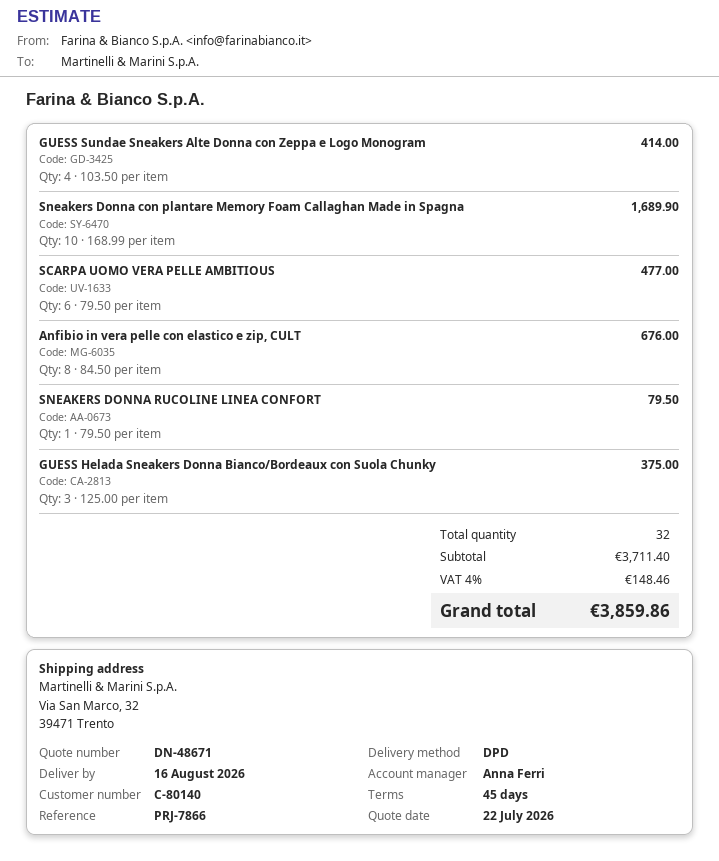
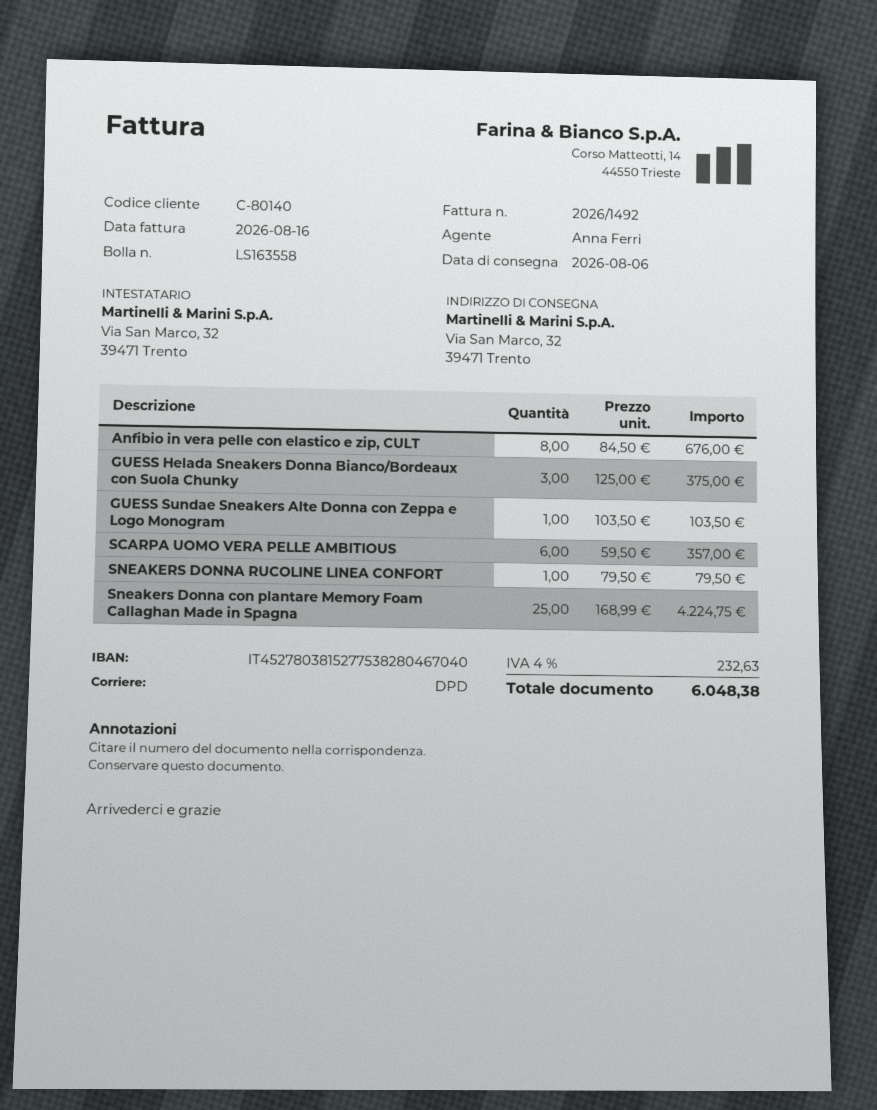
delivery date: 2026-08-16 -> 2026-08-06
GUESS Sundae Sneakers Alte Donna con Zeppa e Logo Monogram: 4 x 103.50 = 414.00 -> 1 x 103.50 = 103.50
Sneakers Donna con plantare Memory Foam Callaghan Made in Spagna: 10 x 168.99 = 1689.90 -> 25 x 168.99 = 4224.75
SCARPA UOMO VERA PELLE AMBITIOUS: 6 x 79.50 = 477.00 -> 6 x 59.50 = 357.00
tax: 4% = 148.46 -> 4% = 232.63
total: 3859.86 -> 6048.38

